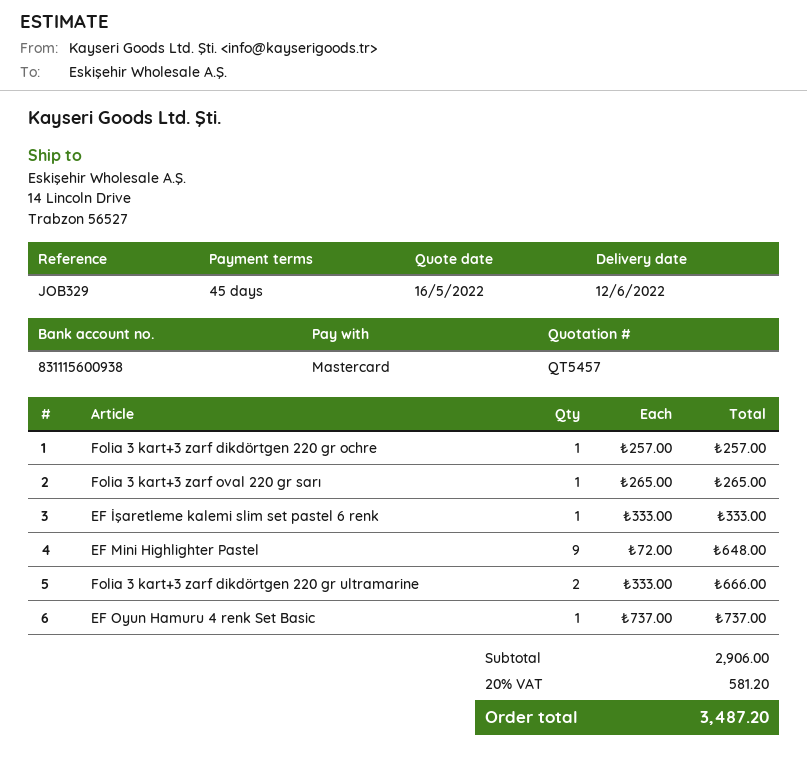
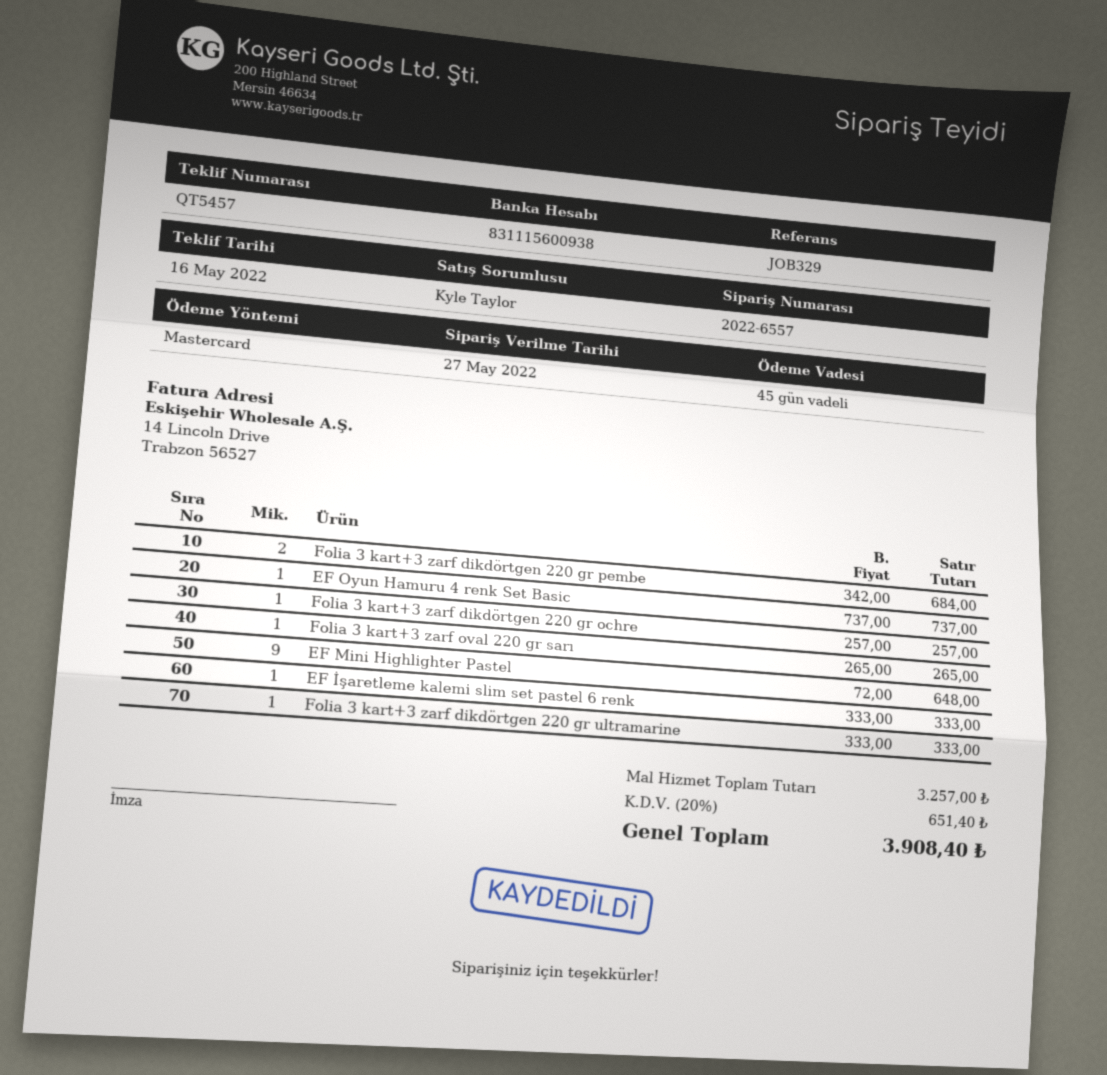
Folia 3 kart+3 zarf dikdörtgen 220 gr ultramarine: 2 x 333.00 = 666.00 -> 1 x 333.00 = 333.00
Folia 3 kart+3 zarf dikdörtgen 220 gr pembe: none -> 2 x 342.00 = 684.00
subtotal: 2906.00 -> 3257.00
tax: 20% = 581.20 -> 20% = 651.40
total: 3487.20 -> 3908.40

